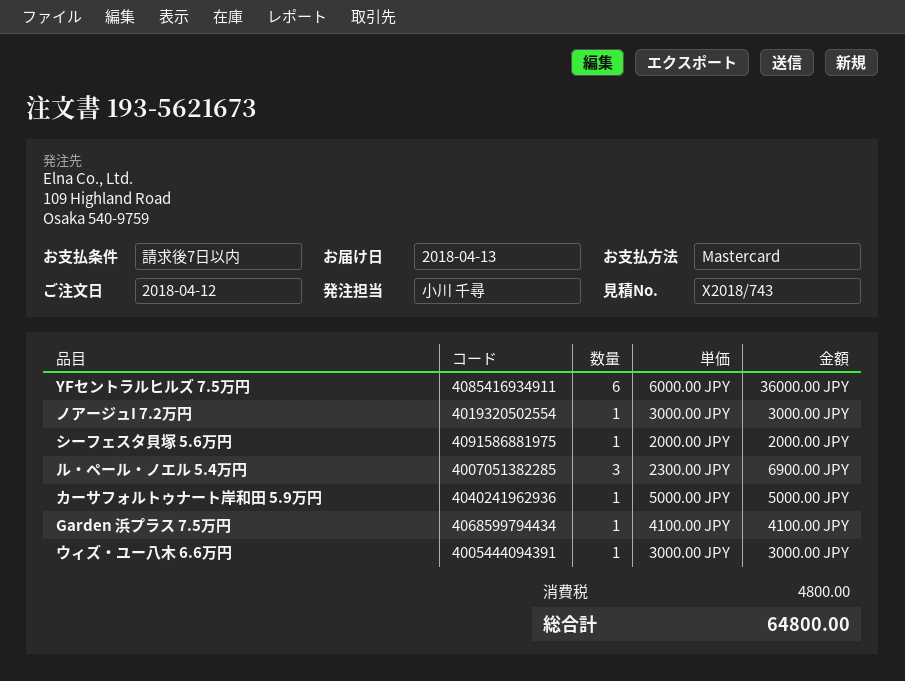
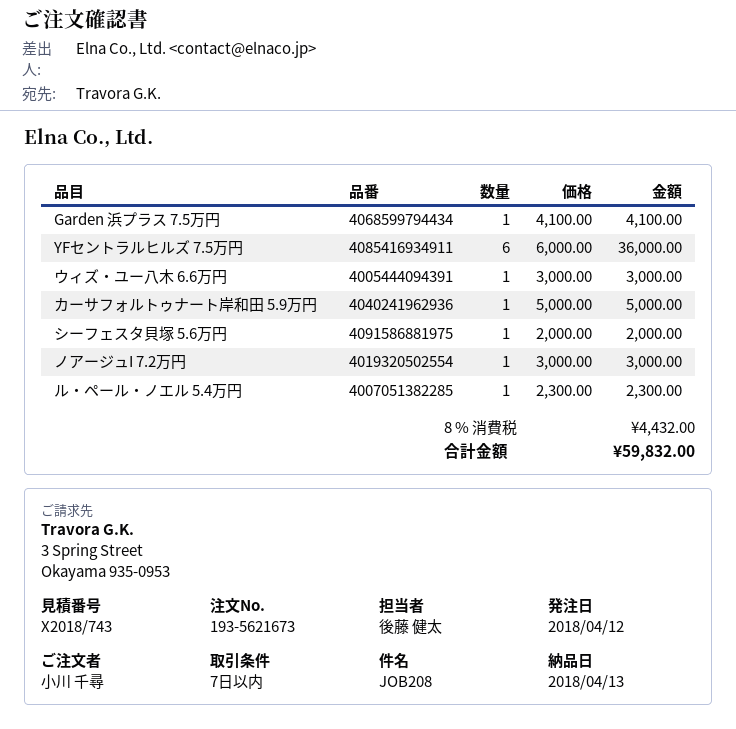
ル・ペール・ノエル 5.4万円: 3 x 2300.00 = 6900.00 -> 1 x 2300.00 = 2300.00
tax: 4800.00 -> 4432.00
total: 64800.00 -> 59832.00

